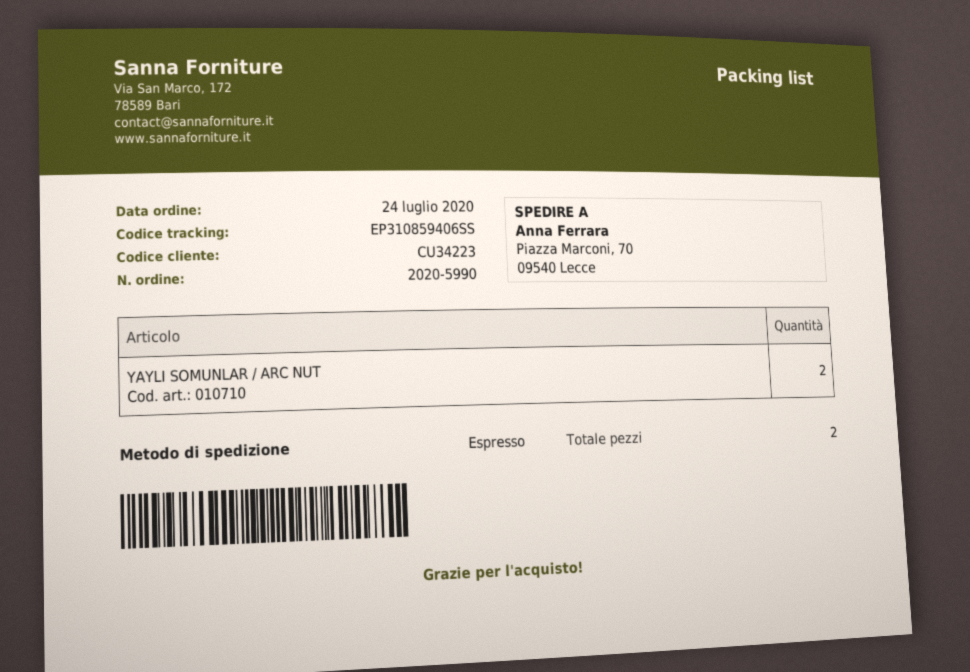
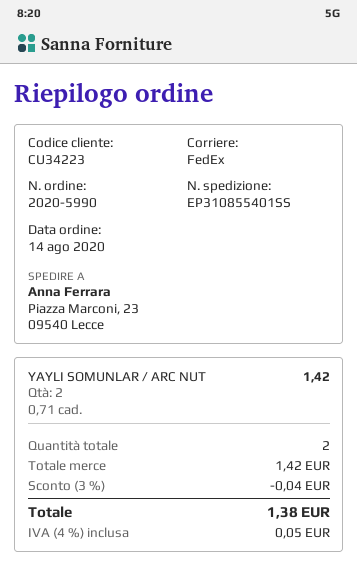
order date: 2020-07-24 -> 2020-08-14
shipping method: express -> FedEx
tracking number: EP310859406SS -> EP310855401SS
ship to: Piazza Marconi, 70, 09540 Lecce -> Piazza Marconi, 23, 09540 Lecce

